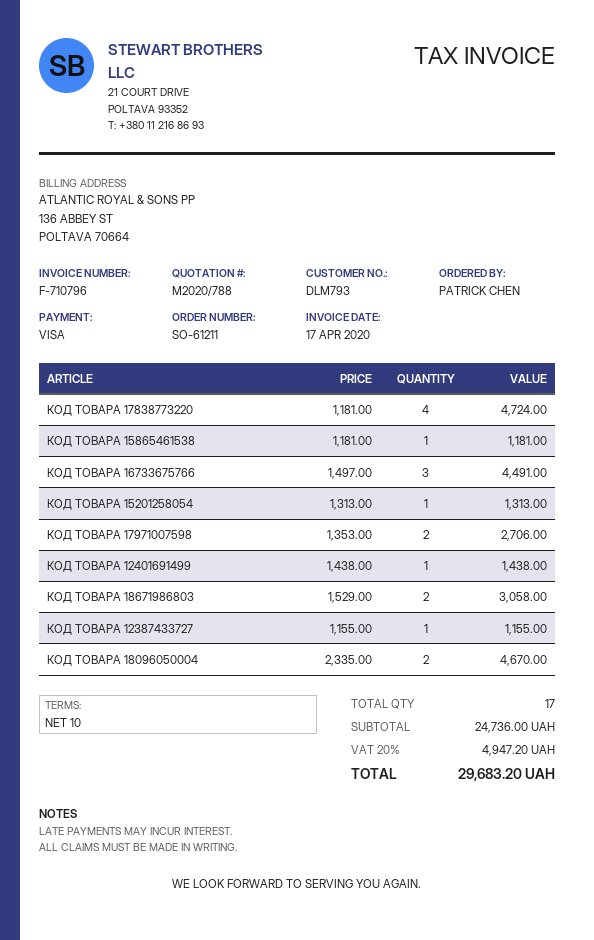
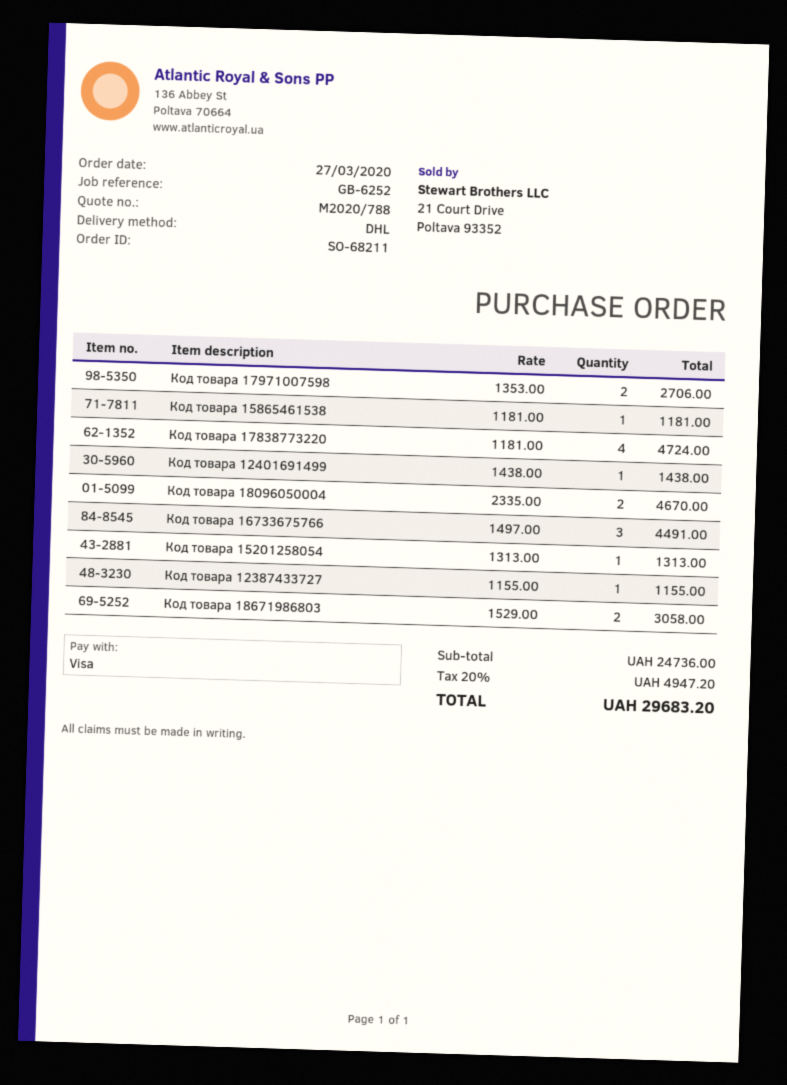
order number: SO-61211 -> SO-68211

